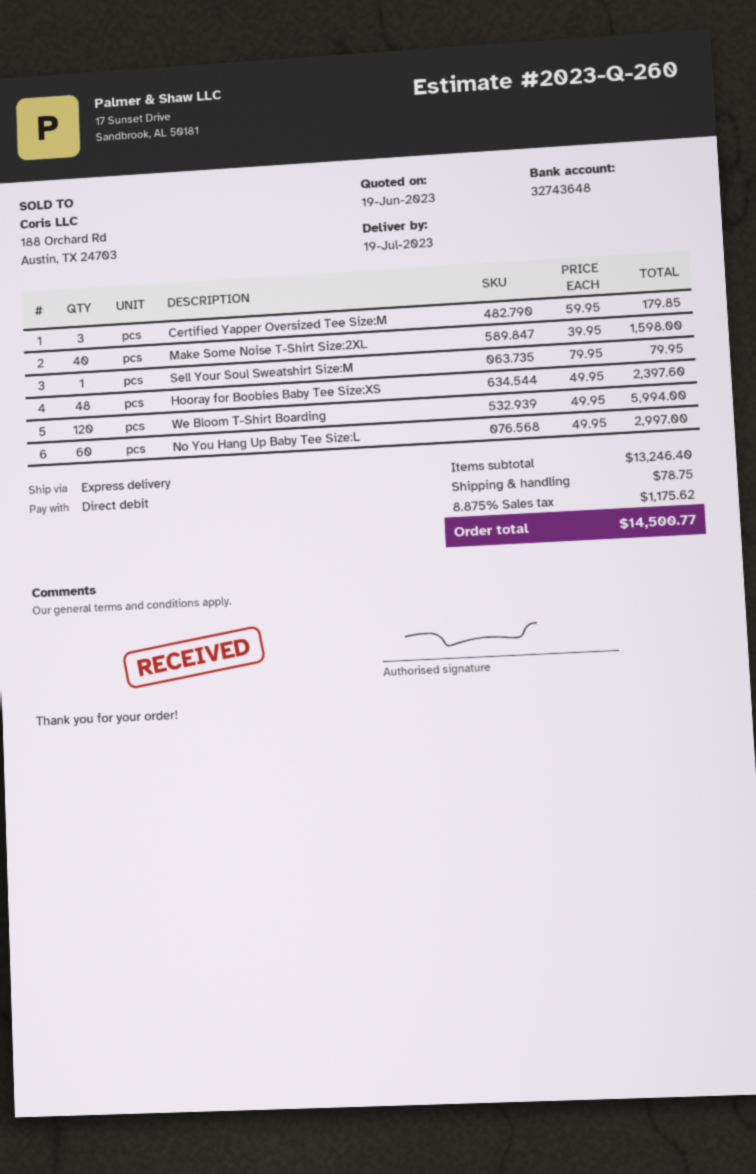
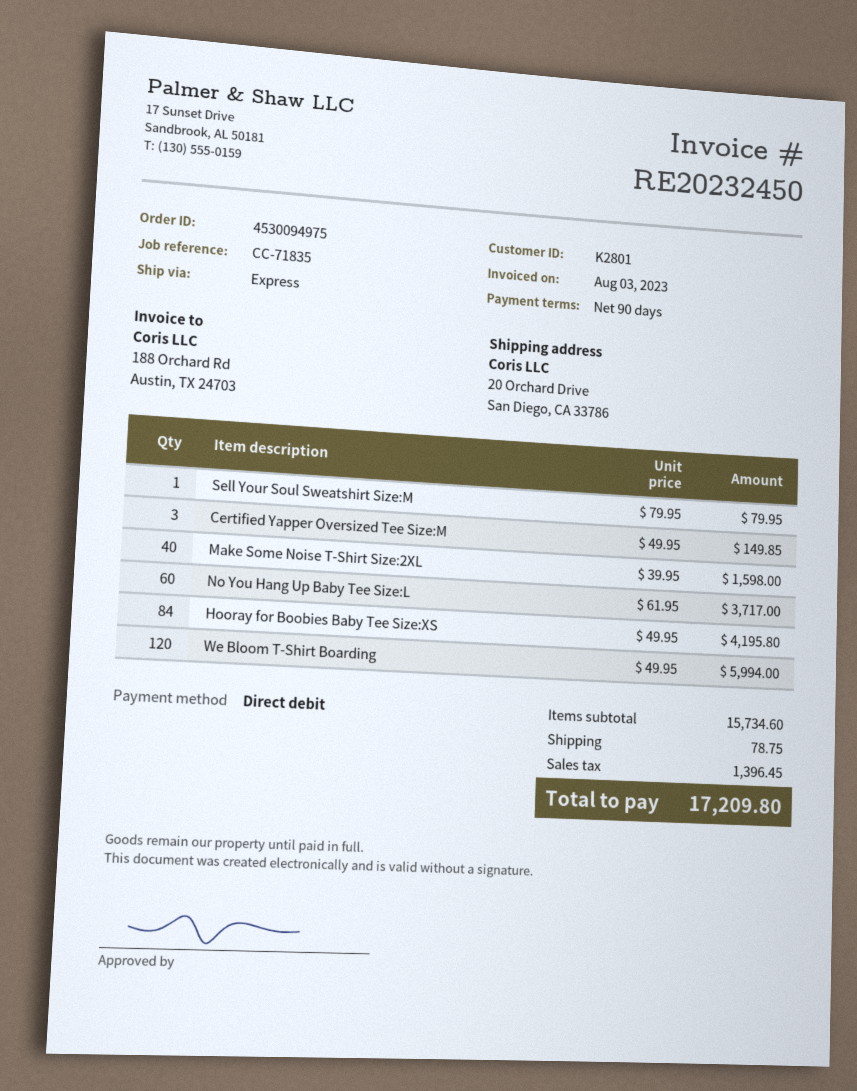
Certified Yapper Oversized Tee Size:M: 3 x 59.95 = 179.85 -> 3 x 49.95 = 149.85
Hooray for Boobies Baby Tee Size:XS: 48 x 49.95 = 2397.60 -> 84 x 49.95 = 4195.80
No You Hang Up Baby Tee Size:L: 60 x 49.95 = 2997.00 -> 60 x 61.95 = 3717.00
subtotal: 13246.40 -> 15734.60
tax: 1175.62 -> 1396.45
total: 14500.77 -> 17209.80

